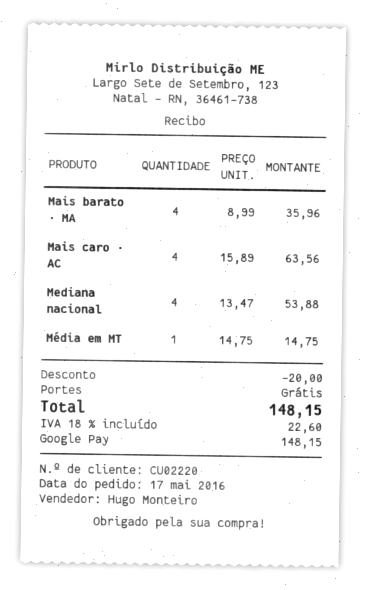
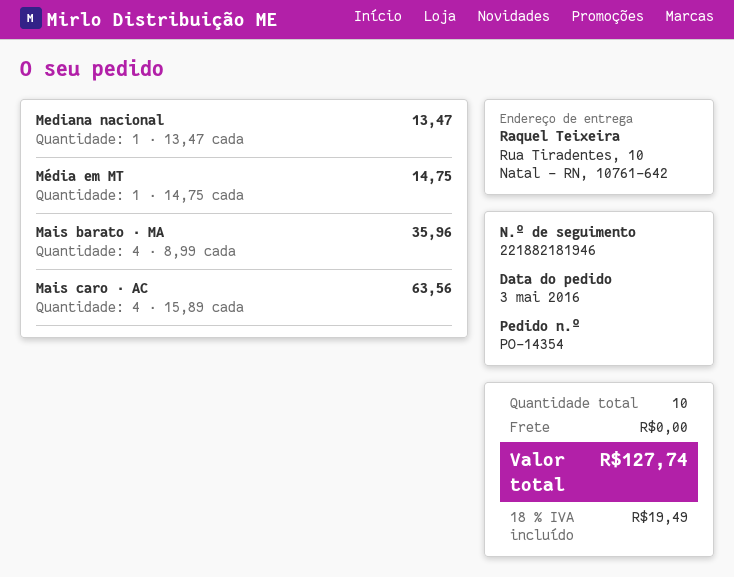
order date: 2016-05-17 -> 2016-05-03
Mediana nacional: 4 x 13.47 = 53.88 -> 1 x 13.47 = 13.47
discount: 20.00 -> none
tax: 18% = 22.60 -> 18% = 19.49
total: 148.15 -> 127.74

